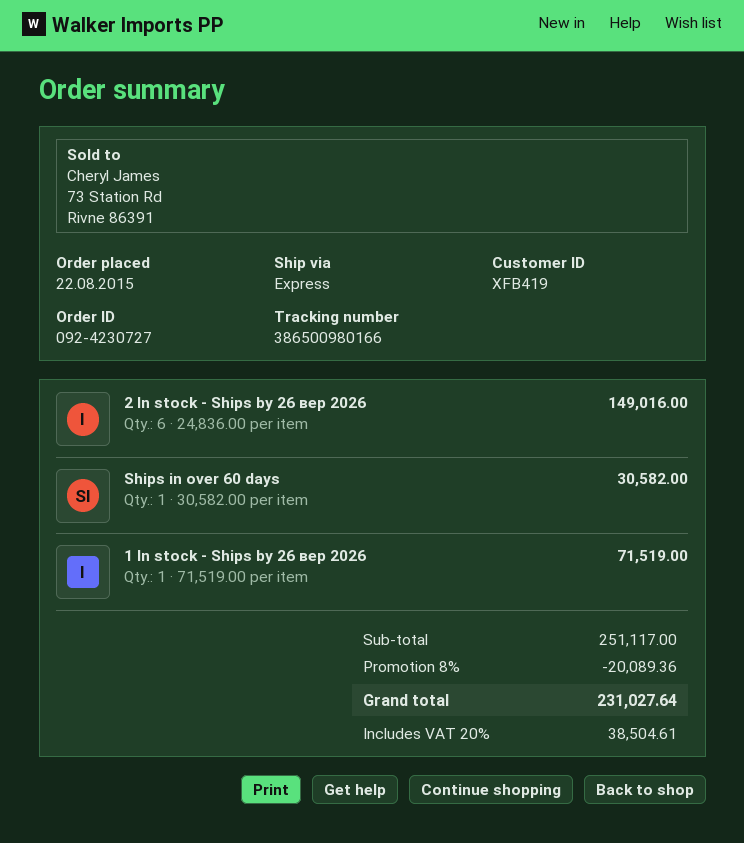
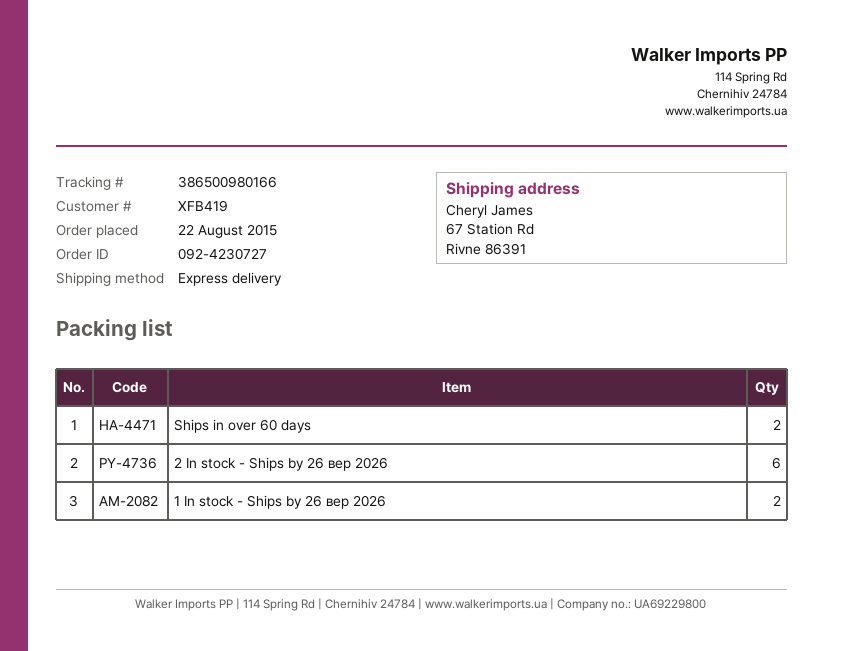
Ships in over 60 days: 1 -> 2
1 In stock - Ships by 26 вер 2026: 1 -> 2

